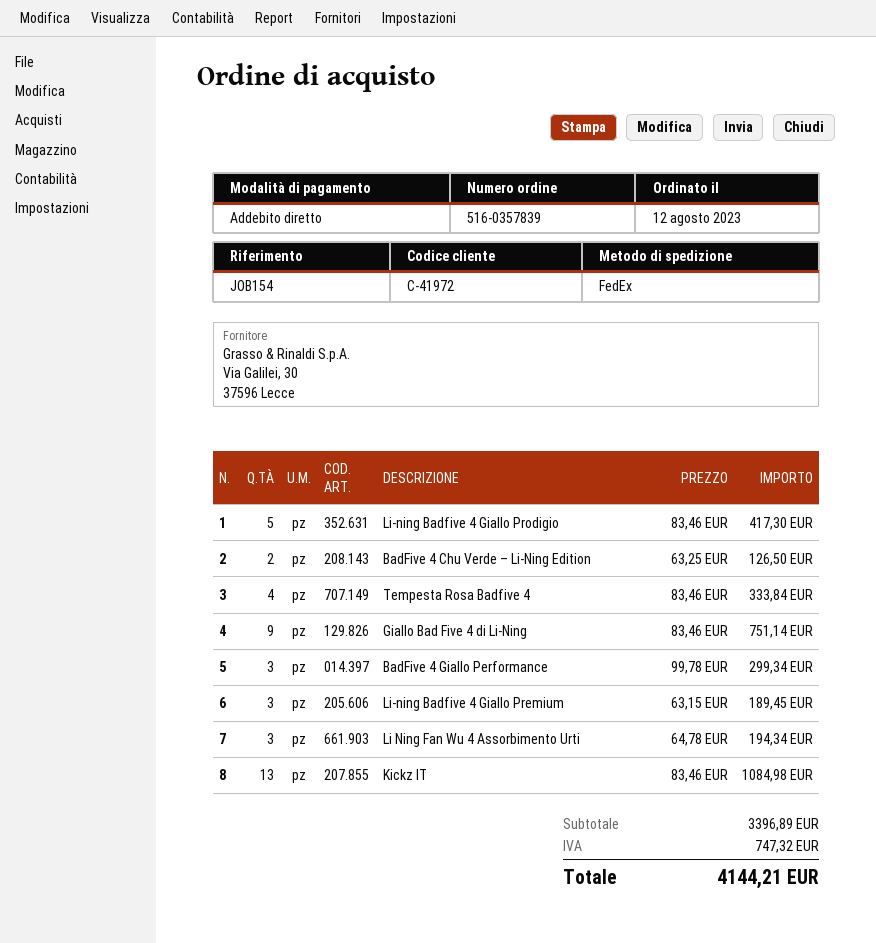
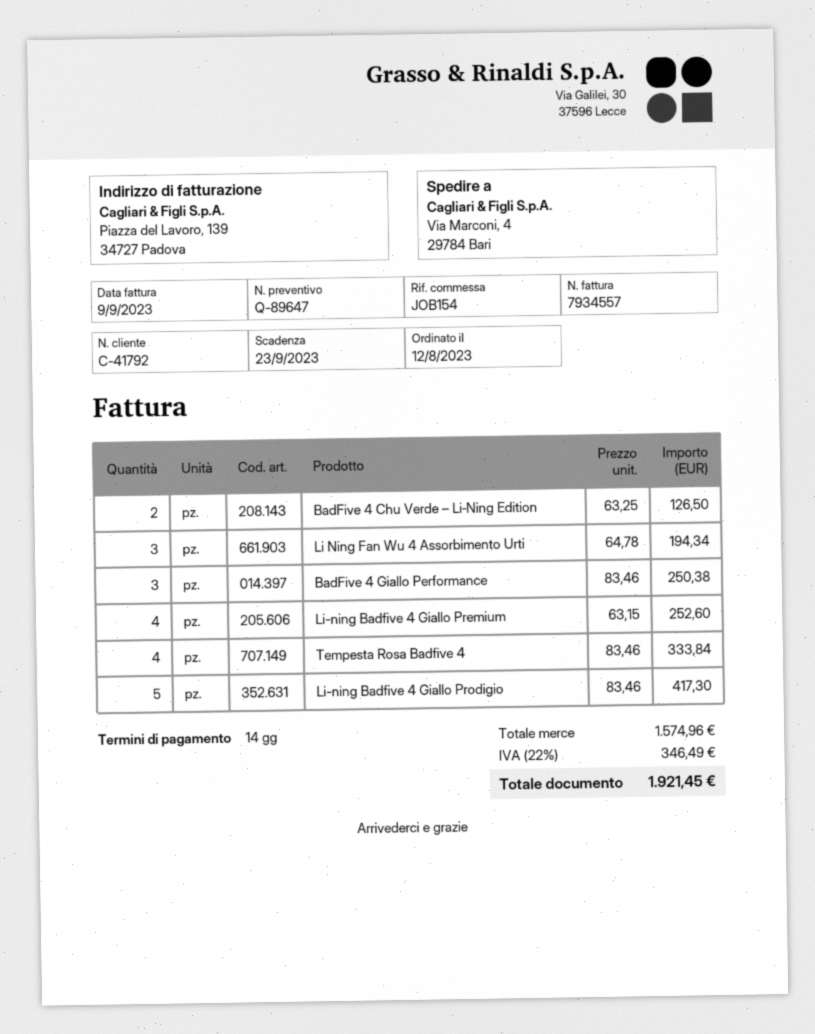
customer number: C-41972 -> C-41792
Giallo Bad Five 4 di Li-Ning: 9 x 83.46 = 751.14 -> none
BadFive 4 Giallo Performance: 3 x 99.78 = 299.34 -> 3 x 83.46 = 250.38
Li-ning Badfive 4 Giallo Premium: 3 x 63.15 = 189.45 -> 4 x 63.15 = 252.60
Kickz IT: 13 x 83.46 = 1084.98 -> none
subtotal: 3396.89 -> 1574.96
tax: 747.32 -> 346.49
total: 4144.21 -> 1921.45

